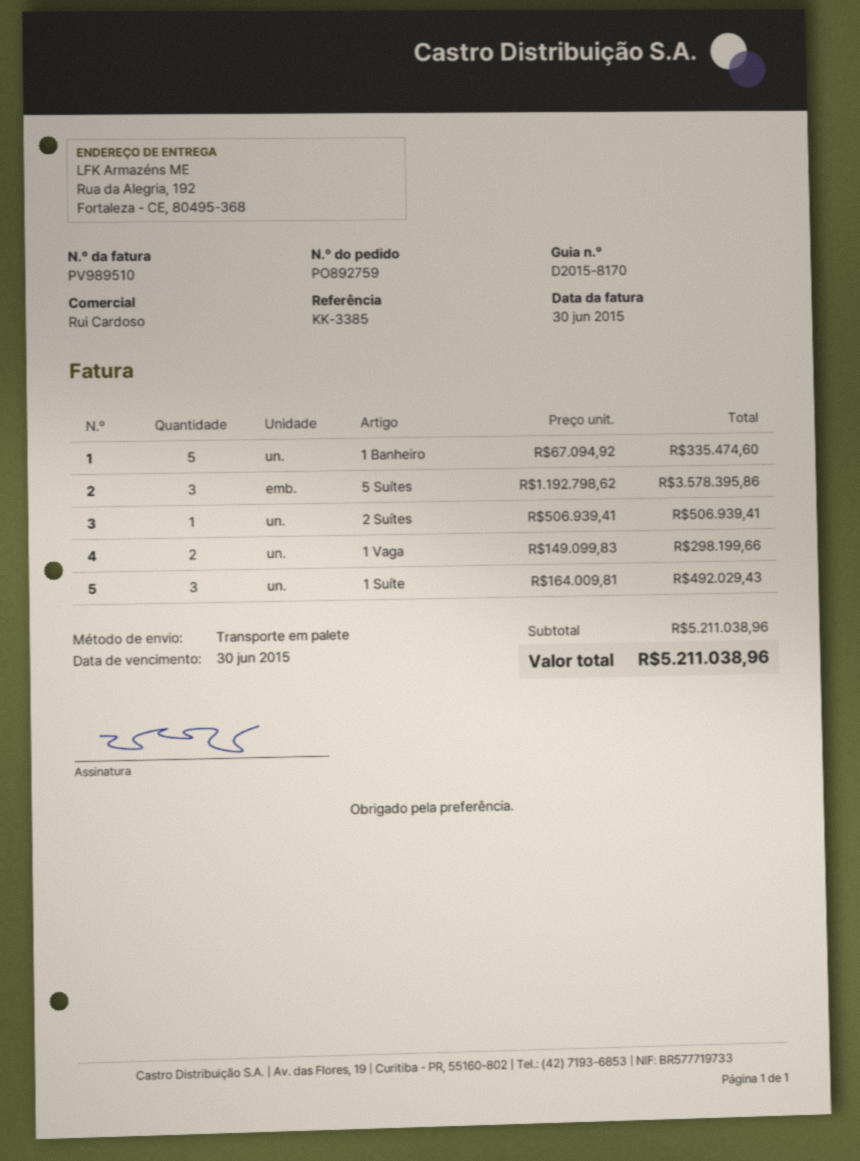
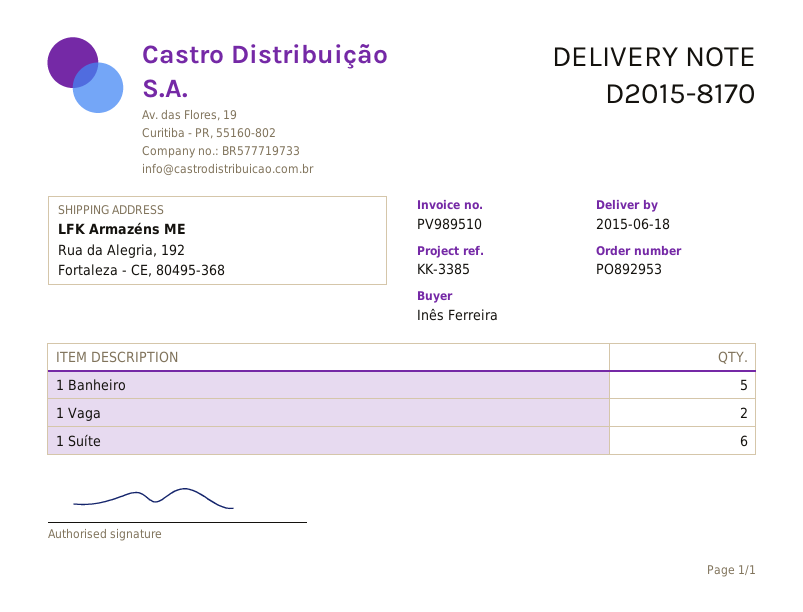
order number: PO892759 -> PO892953
5 Suítes: 3 -> none
2 Suítes: 1 -> none
1 Suíte: 3 -> 6

